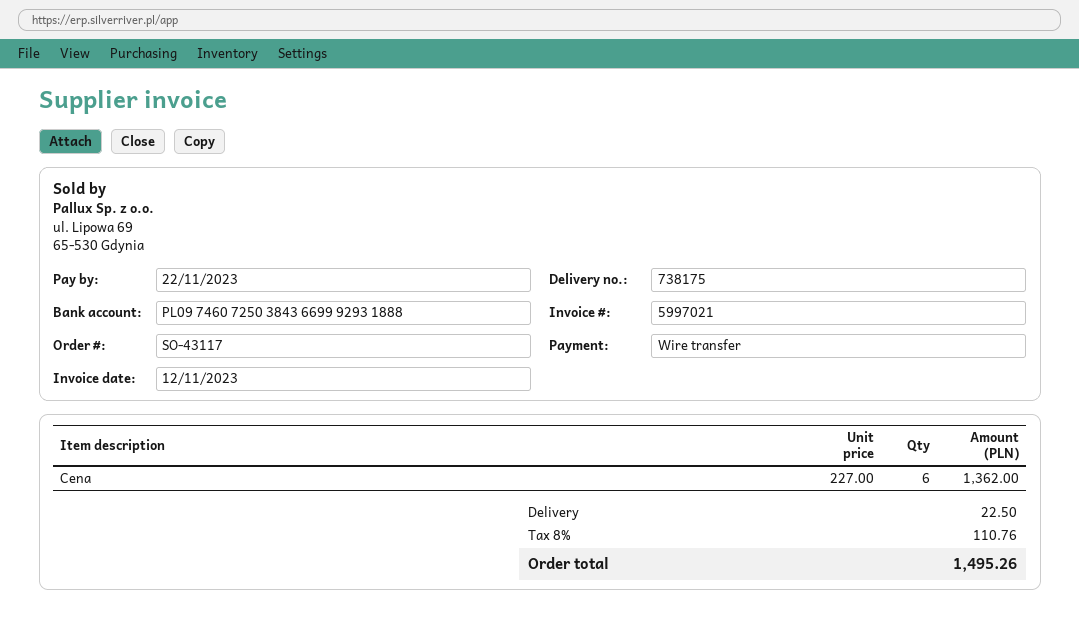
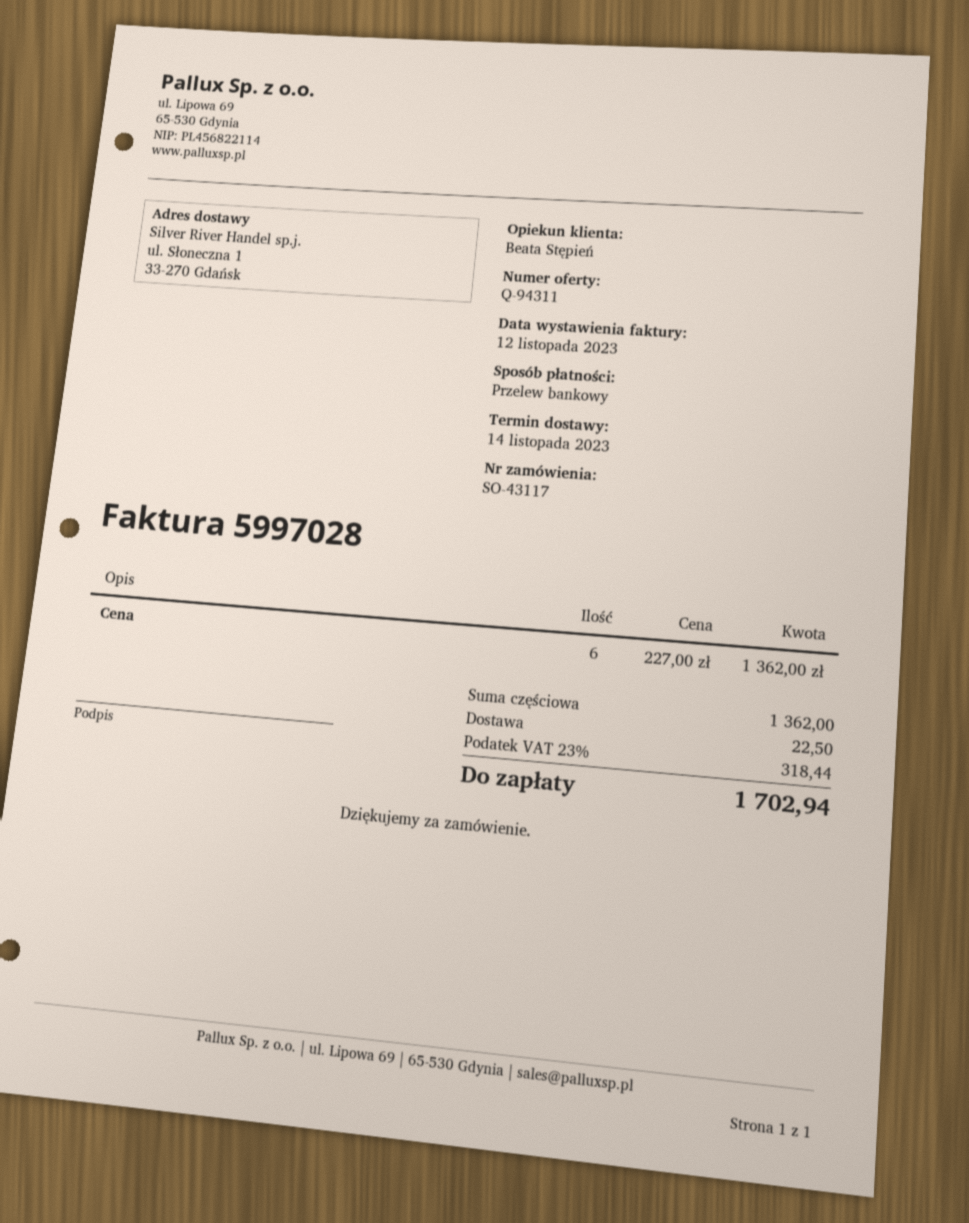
invoice number: 5997021 -> 5997028
tax: 8% = 110.76 -> 23% = 318.44
total: 1495.26 -> 1702.94

